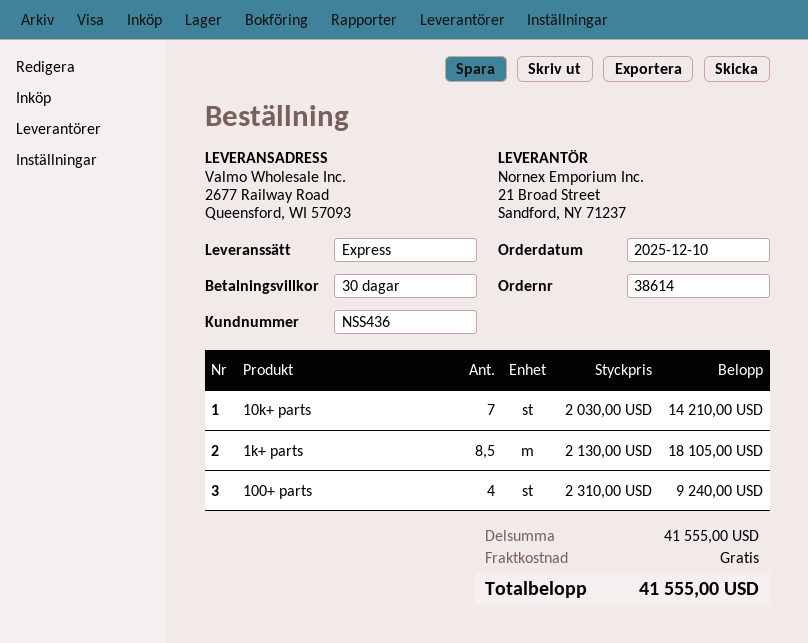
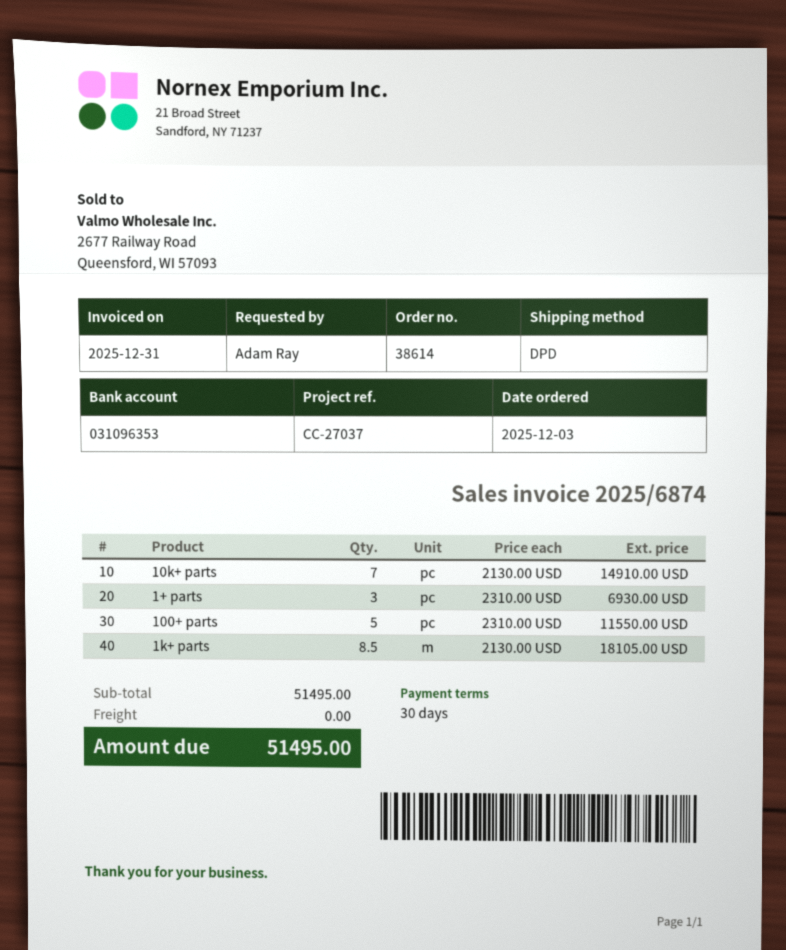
order date: 2025-12-10 -> 2025-12-03
shipping method: express -> DPD
10k+ parts: 7 x 2030.00 = 14210.00 -> 7 x 2130.00 = 14910.00
100+ parts: 4 x 2310.00 = 9240.00 -> 5 x 2310.00 = 11550.00
1+ parts: none -> 3 x 2310.00 = 6930.00
subtotal: 41555.00 -> 51495.00
total: 41555.00 -> 51495.00

